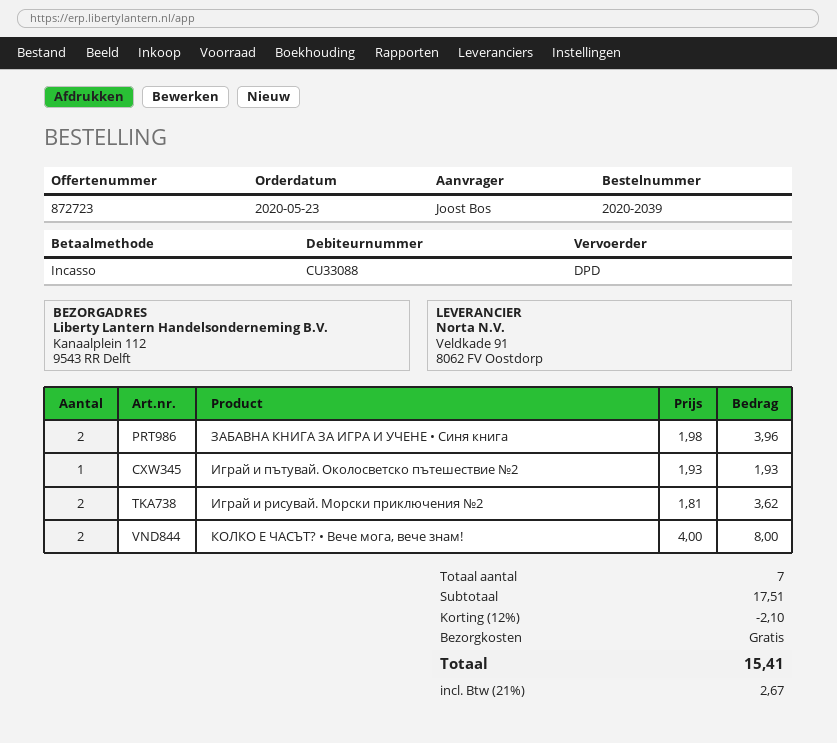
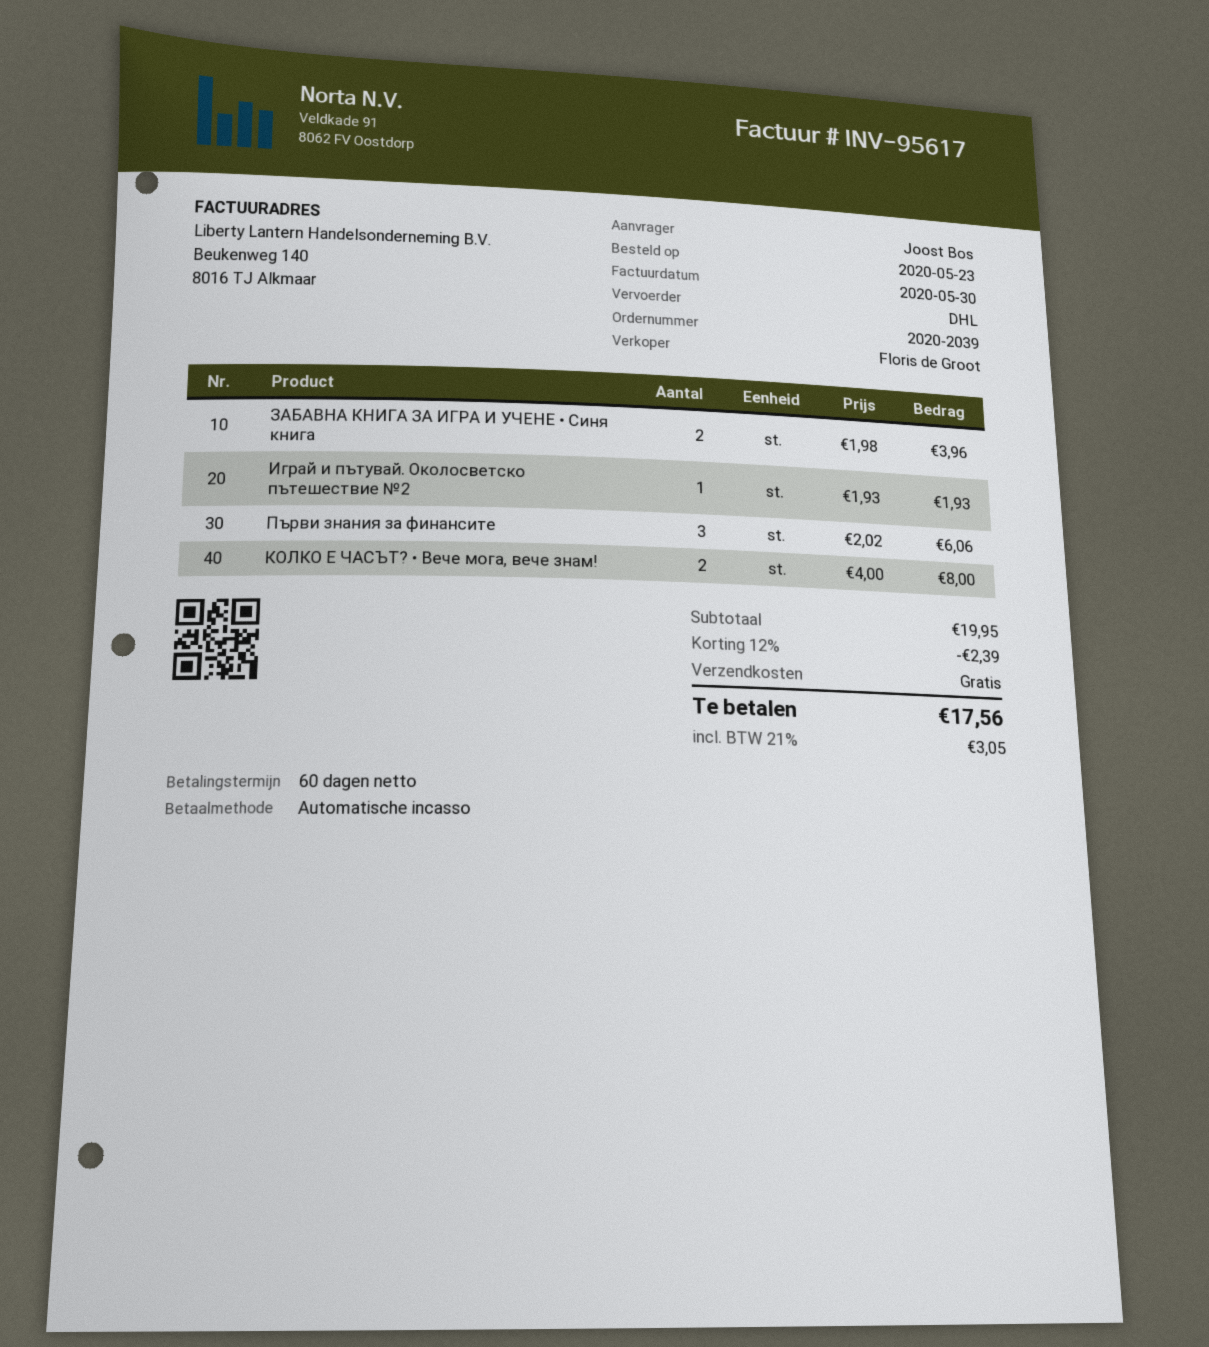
shipping method: DPD -> DHL
Играй и рисувай. Морски приключения №2: 2 x 1.81 = 3.62 -> none
Първи знания за финансите: none -> 3 x 2.02 = 6.06
subtotal: 17.51 -> 19.95
discount: 12% = 2.10 -> 12% = 2.39
tax: 21% = 2.67 -> 21% = 3.05
total: 15.41 -> 17.56

